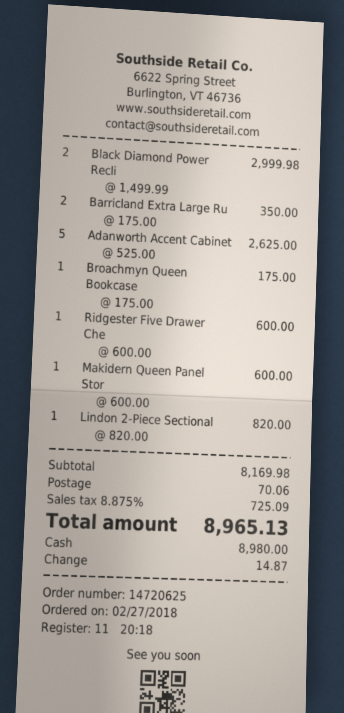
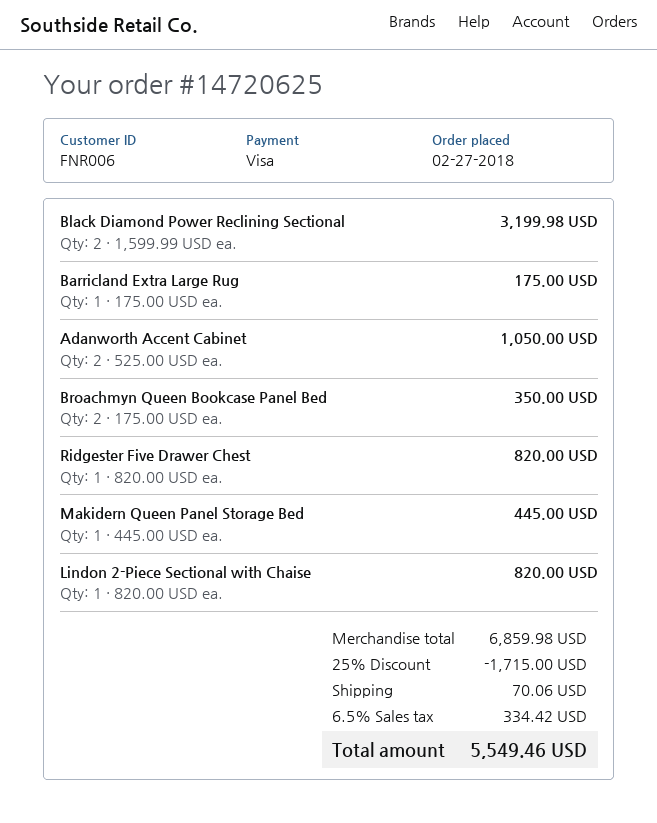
payment method: cash -> Visa
Black Diamond Power Recli: 2 x 1499.99 = 2999.98 -> 2 x 1599.99 = 3199.98
Barricland Extra Large Ru: 2 x 175.00 = 350.00 -> 1 x 175.00 = 175.00
Adanworth Accent Cabinet: 5 x 525.00 = 2625.00 -> 2 x 525.00 = 1050.00
Broachmyn Queen Bookcase: 1 x 175.00 = 175.00 -> 2 x 175.00 = 350.00
Ridgester Five Drawer Che: 1 x 600.00 = 600.00 -> 1 x 820.00 = 820.00
Makidern Queen Panel Stor: 1 x 600.00 = 600.00 -> 1 x 445.00 = 445.00
subtotal: 8169.98 -> 6859.98
discount: none -> 25% = 1715.00
tax: 8.875% = 725.09 -> 6.5% = 334.42
total: 8965.13 -> 5549.46

